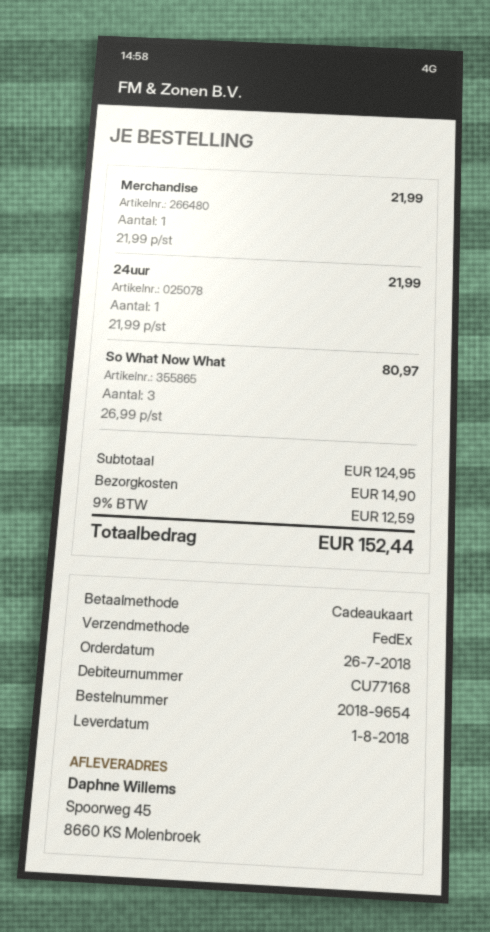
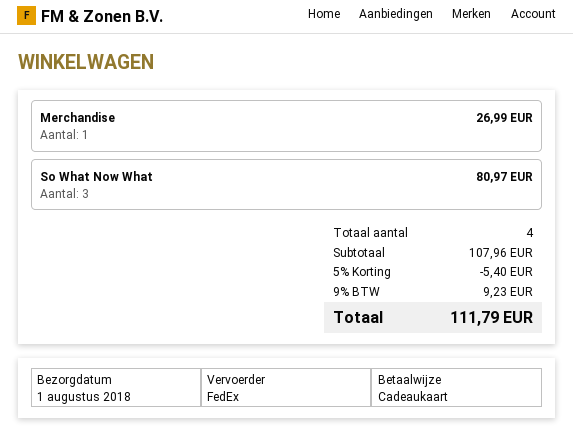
Merchandise: 1 for 21.99 -> 1 for 26.99
24uur: 1 for 21.99 -> none
subtotal: 124.95 -> 107.96
discount: none -> 5% = 5.40
shipping: 14.90 -> none
tax: 9% = 12.59 -> 9% = 9.23
total: 152.44 -> 111.79

